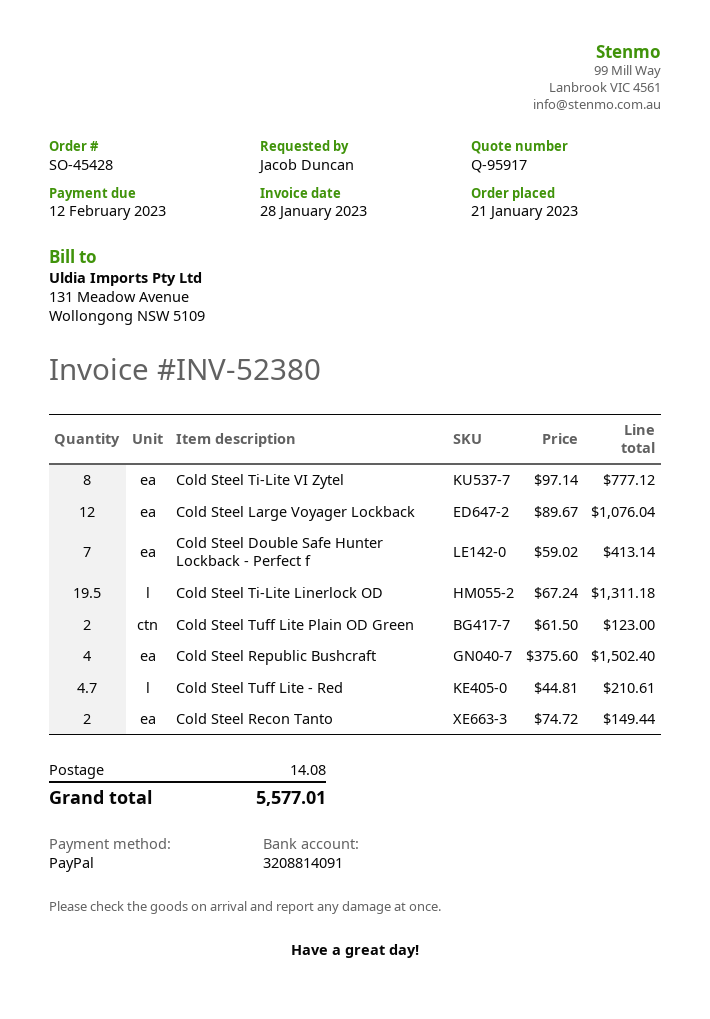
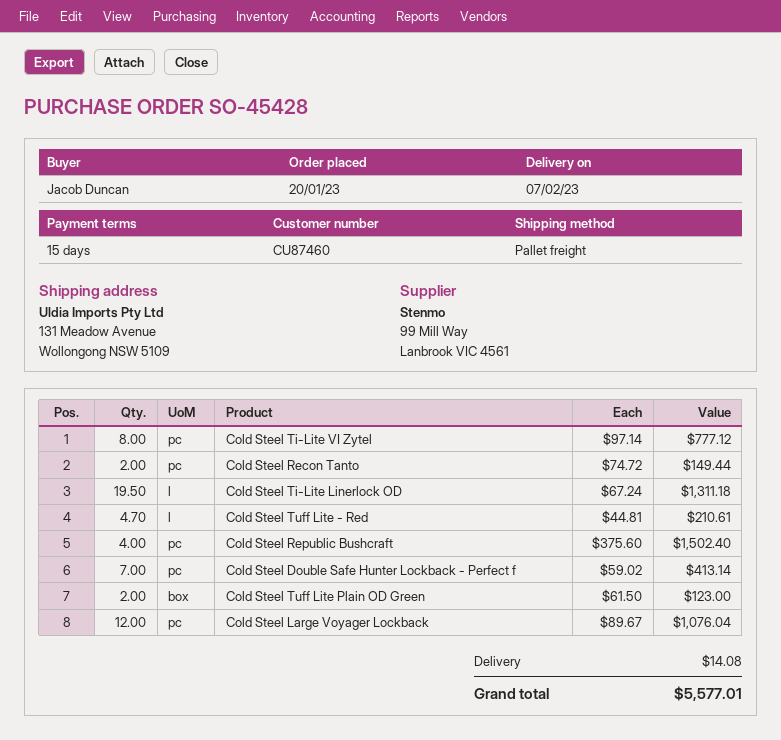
order date: 2023-01-21 -> 2023-01-20

